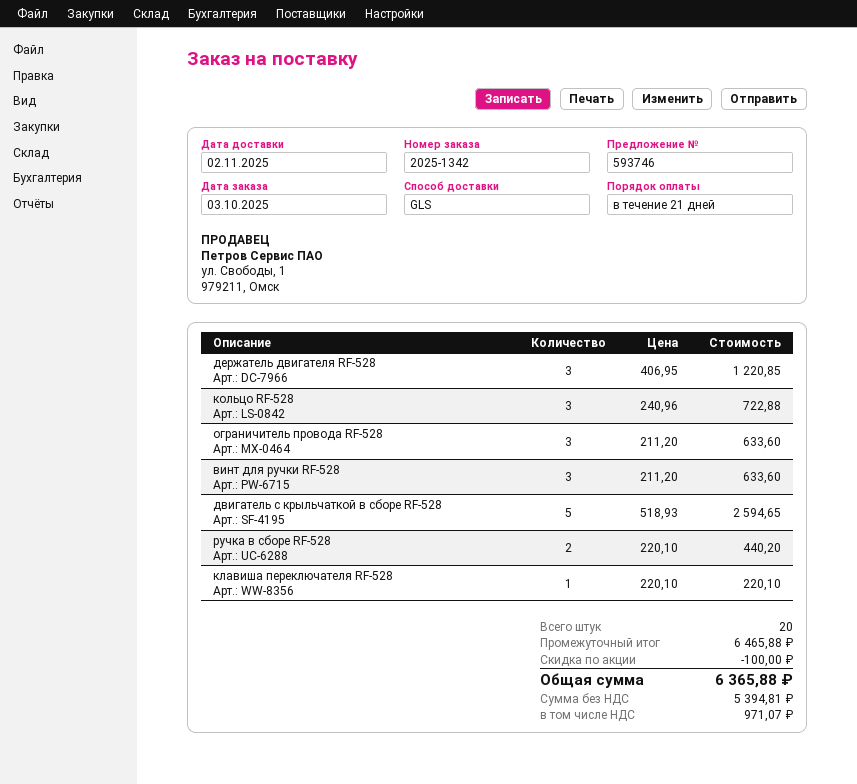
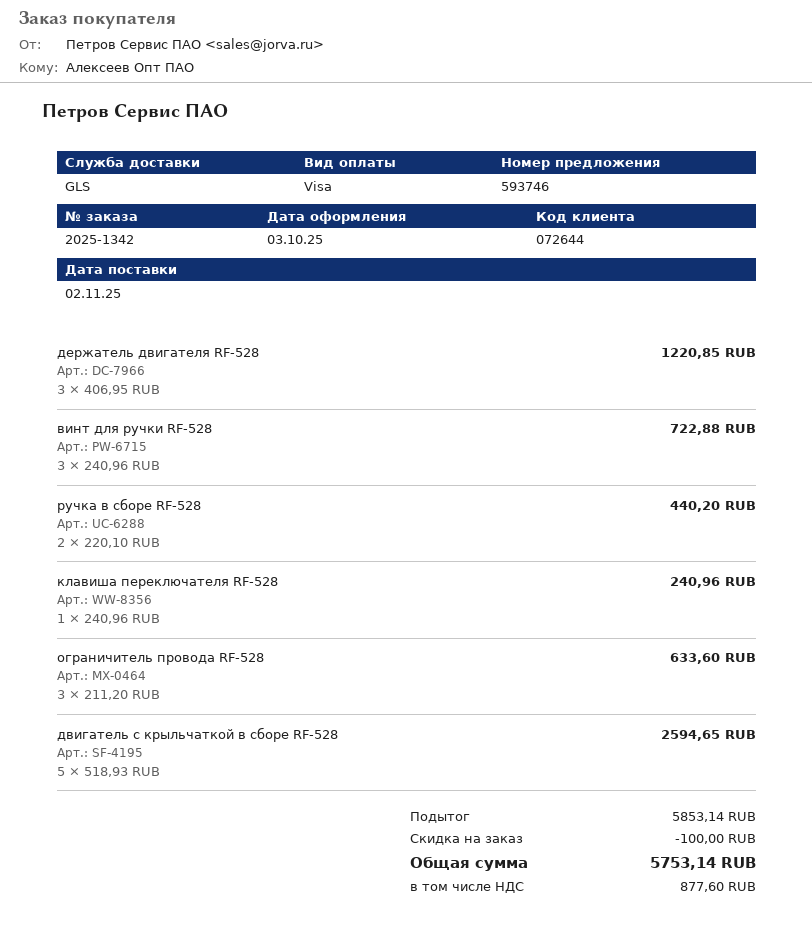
кольцо RF-528: 3 x 240.96 = 722.88 -> none
винт для ручки RF-528: 3 x 211.20 = 633.60 -> 3 x 240.96 = 722.88
клавиша переключателя RF-528: 1 x 220.10 = 220.10 -> 1 x 240.96 = 240.96
subtotal: 6465.88 -> 5853.14
tax: 971.07 -> 877.60
total: 6365.88 -> 5753.14

